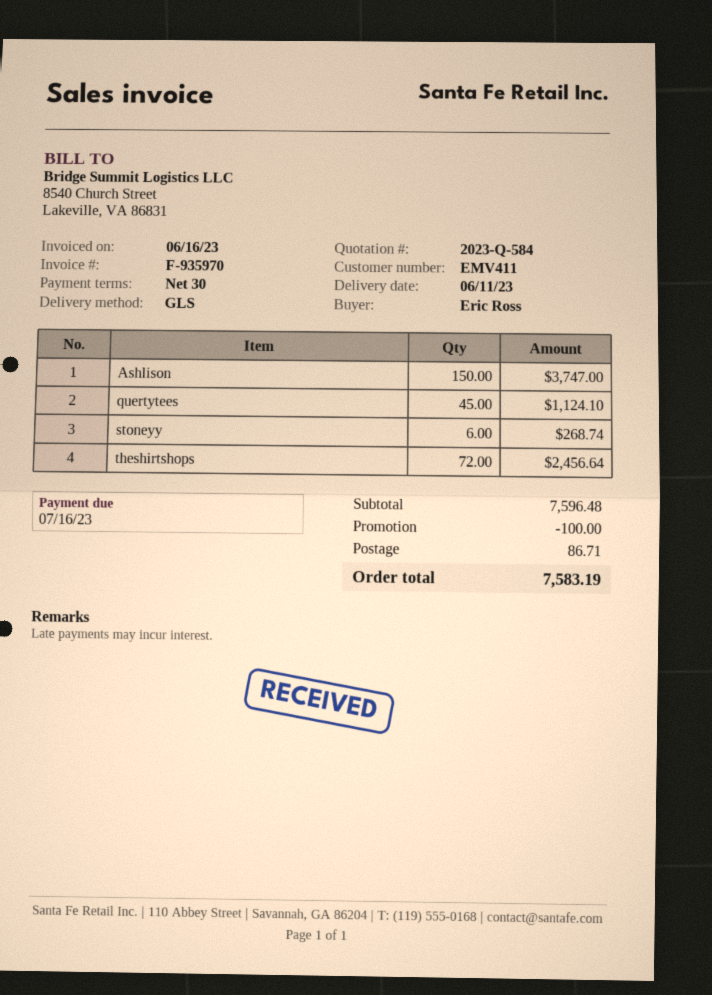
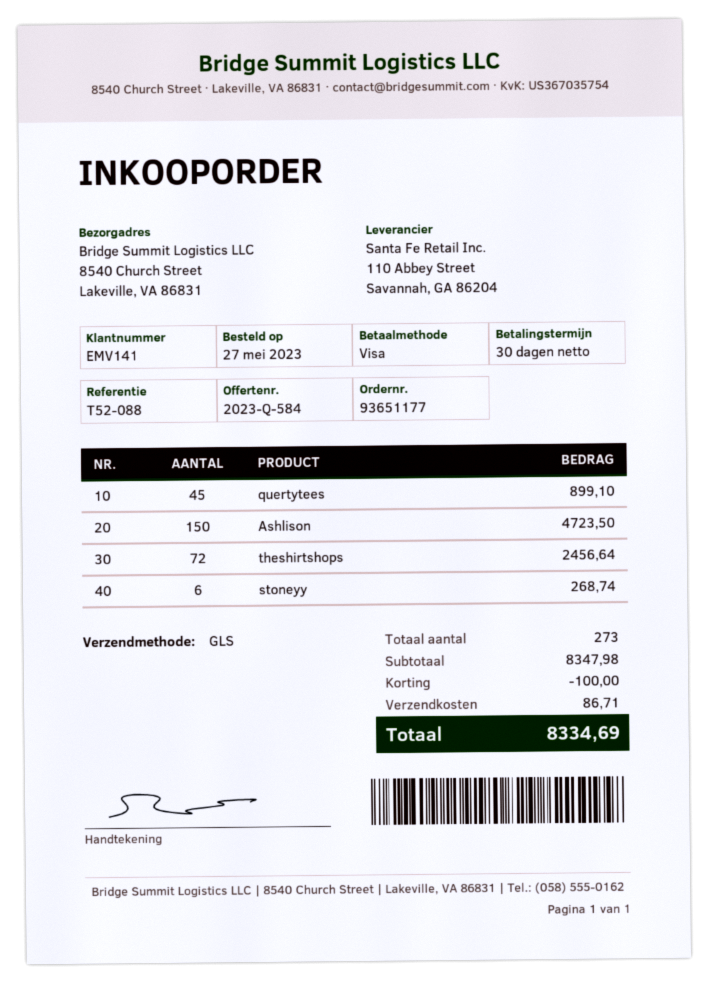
customer number: EMV411 -> EMV141
Ashlison: 150 for 3747.00 -> 150 for 4723.50
quertytees: 45 for 1124.10 -> 45 for 899.10
subtotal: 7596.48 -> 8347.98
total: 7583.19 -> 8334.69

